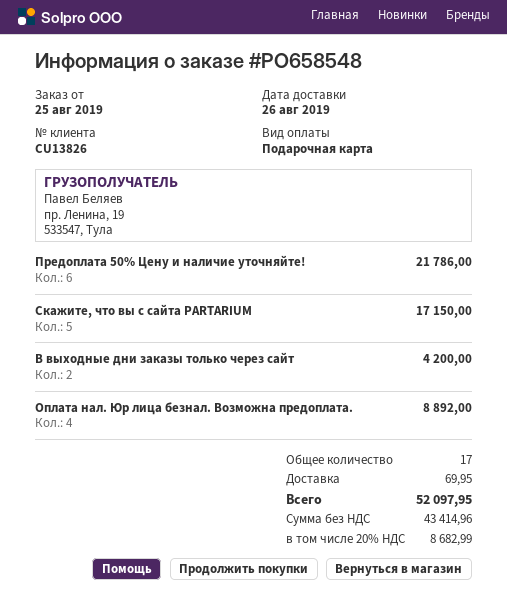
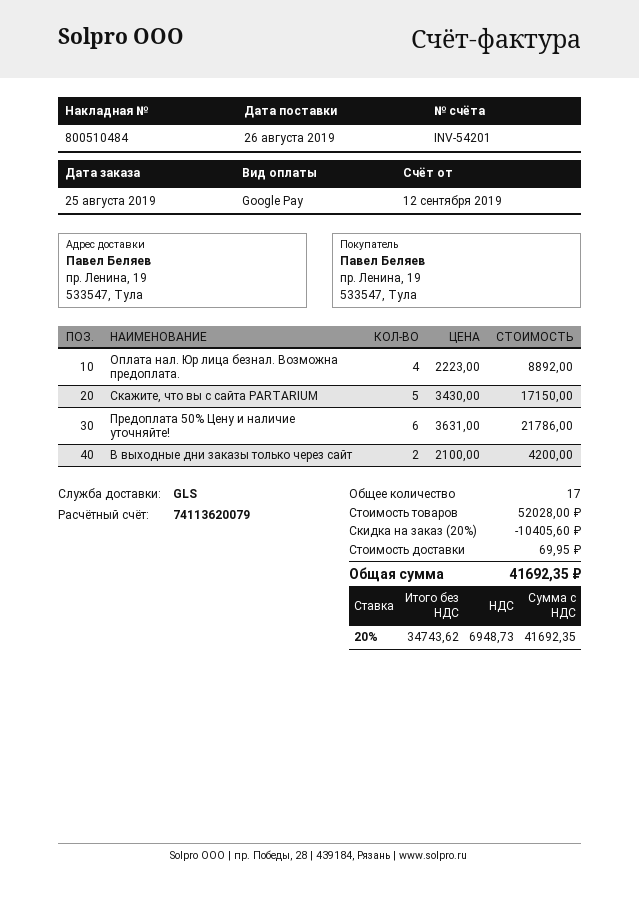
payment method: gift card -> Google Pay
discount: none -> 20% = 10405.60
net: 43414.96 -> 34743.62
tax: 20% = 8682.99 -> 20% = 6948.73
total: 52097.95 -> 41692.35

